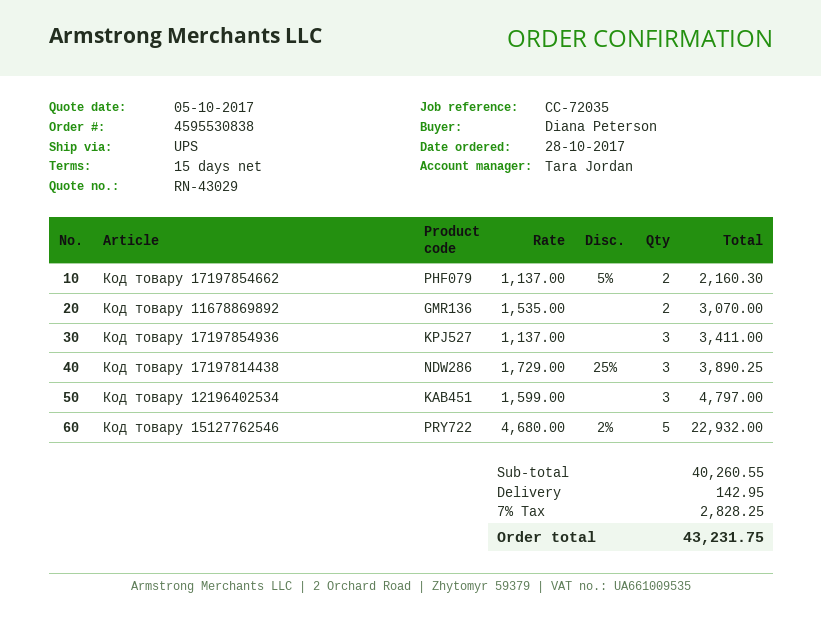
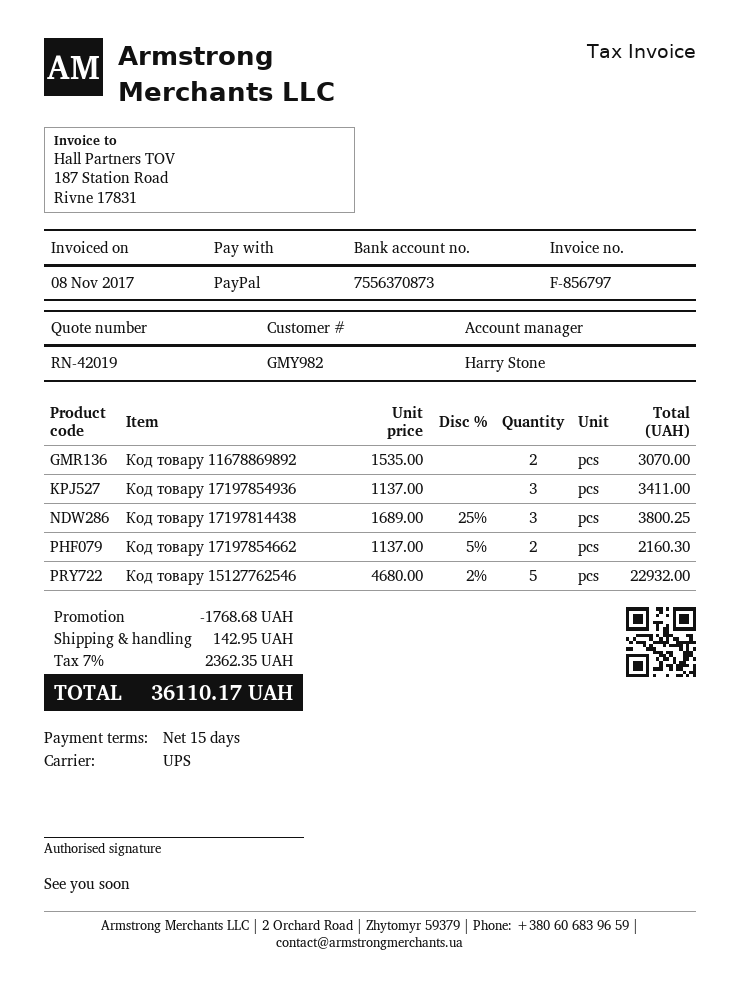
quote number: RN-43029 -> RN-42019
sales rep: Tara Jordan -> Harry Stone
Код товару 17197814438: 3 x 1729.00 - 25% = 3890.25 -> 3 x 1689.00 - 25% = 3800.25
Код товару 12196402534: 3 x 1599.00 = 4797.00 -> none
discount: none -> 1768.68
tax: 7% = 2828.25 -> 7% = 2362.35
total: 43231.75 -> 36110.17

